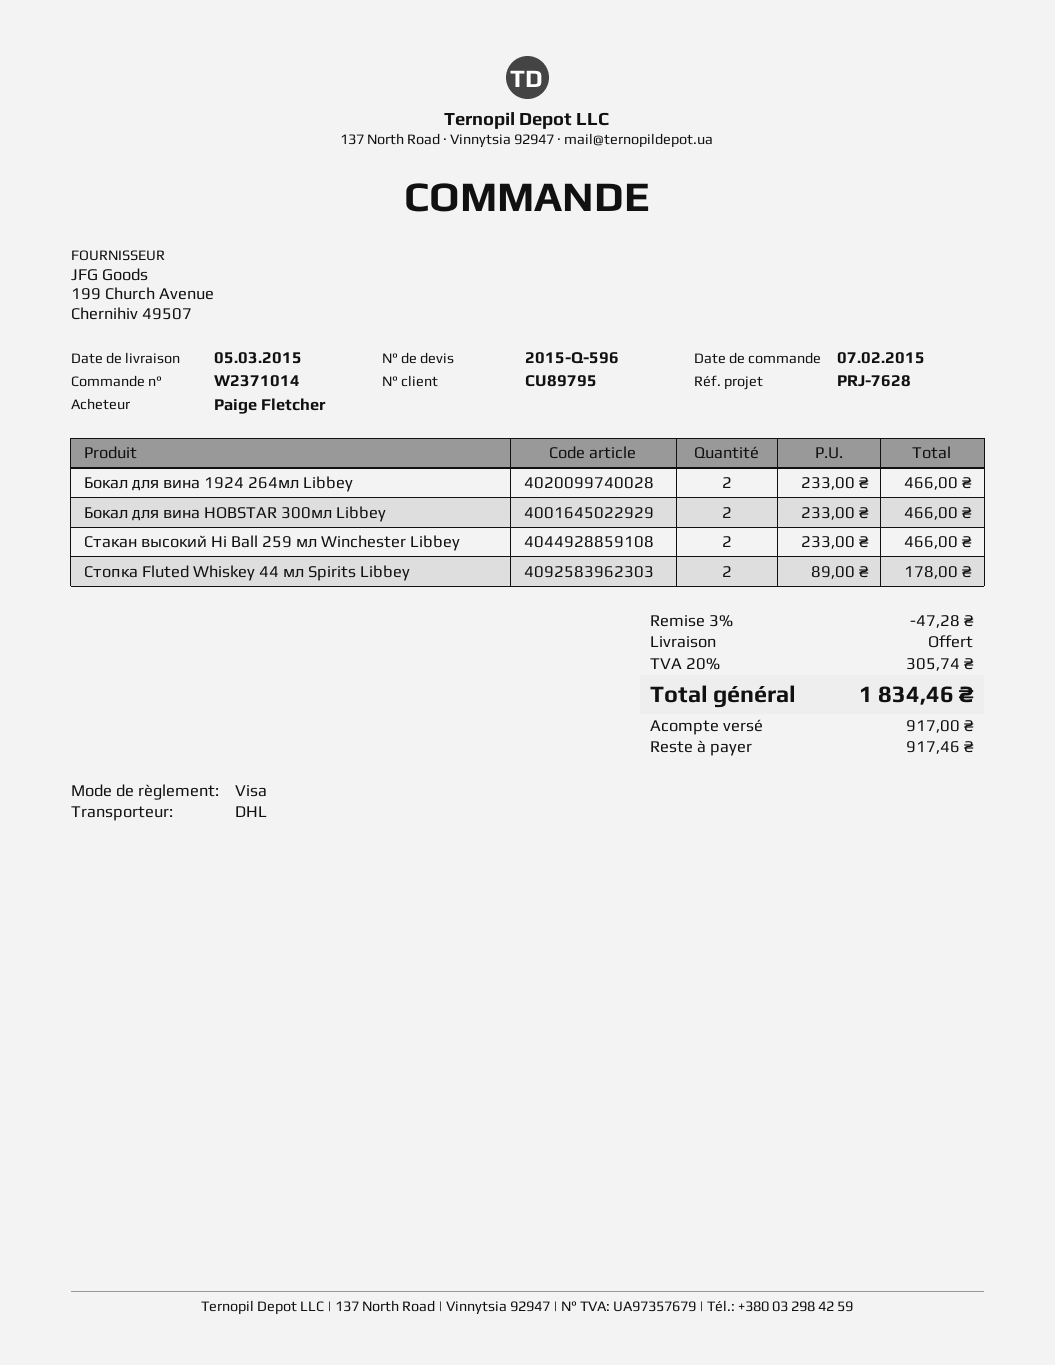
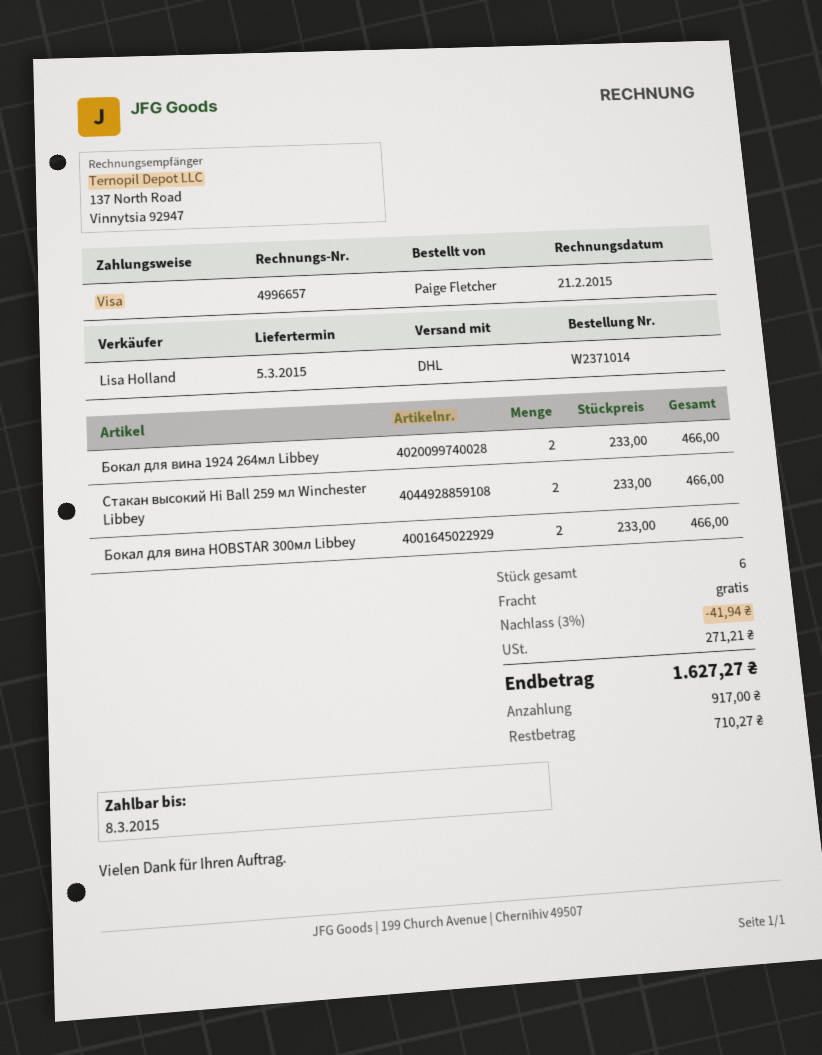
Стопка Fluted Whiskey 44 мл Spirits Libbey: 2 x 89.00 = 178.00 -> none
discount: 3% = 47.28 -> 3% = 41.94
tax: 305.74 -> 271.21
total: 1834.46 -> 1627.27
balance: 917.46 -> 710.27

